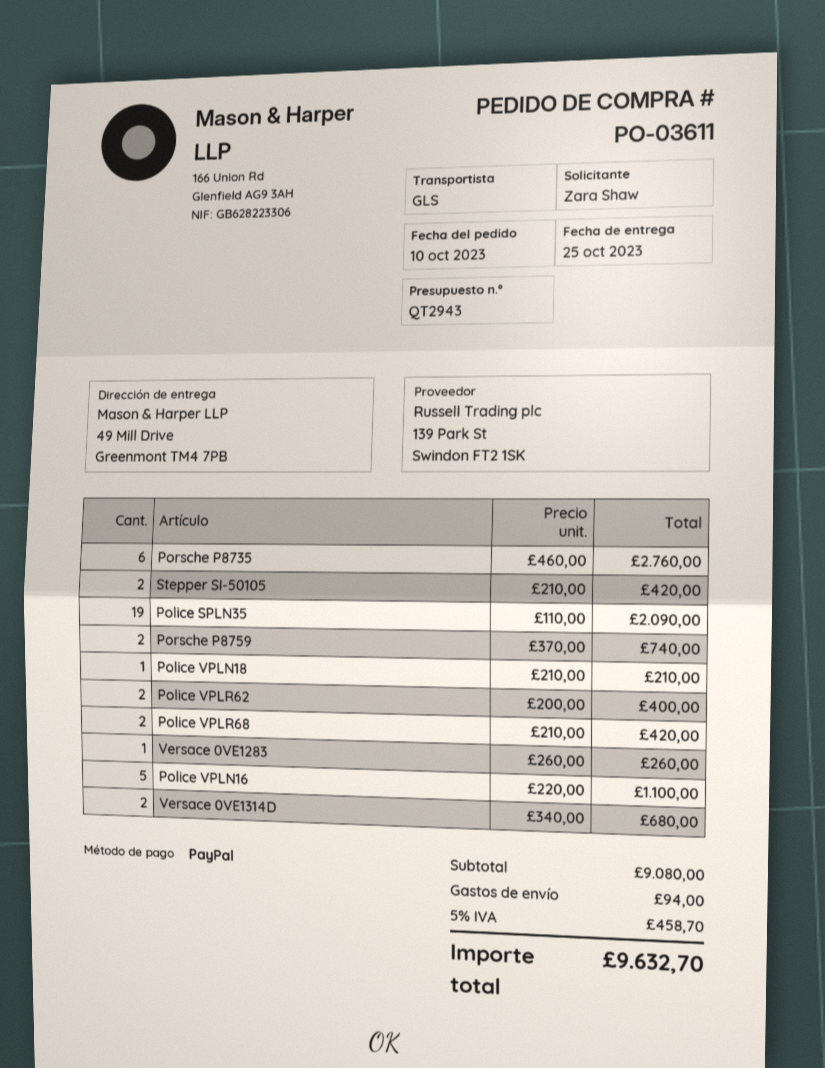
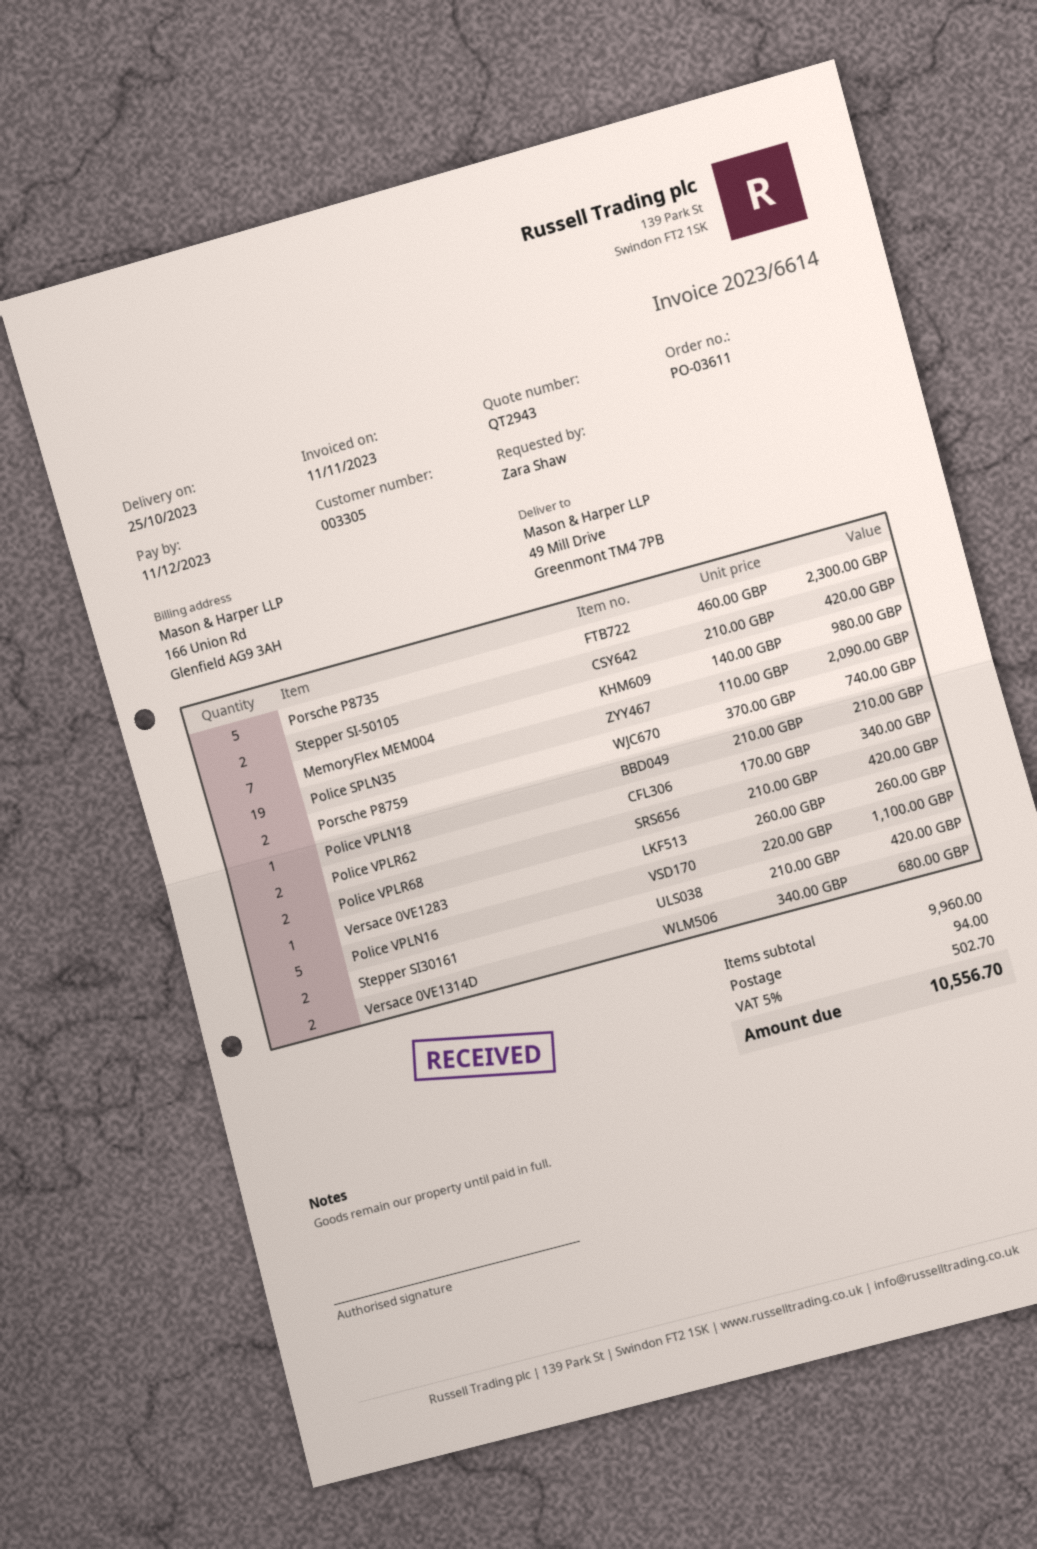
Porsche P8735: 6 x 460.00 = 2760.00 -> 5 x 460.00 = 2300.00
Police VPLR62: 2 x 200.00 = 400.00 -> 2 x 170.00 = 340.00
MemoryFlex MEM004: none -> 7 x 140.00 = 980.00
Stepper SI30161: none -> 2 x 210.00 = 420.00
subtotal: 9080.00 -> 9960.00
tax: 5% = 458.70 -> 5% = 502.70
total: 9632.70 -> 10556.70

